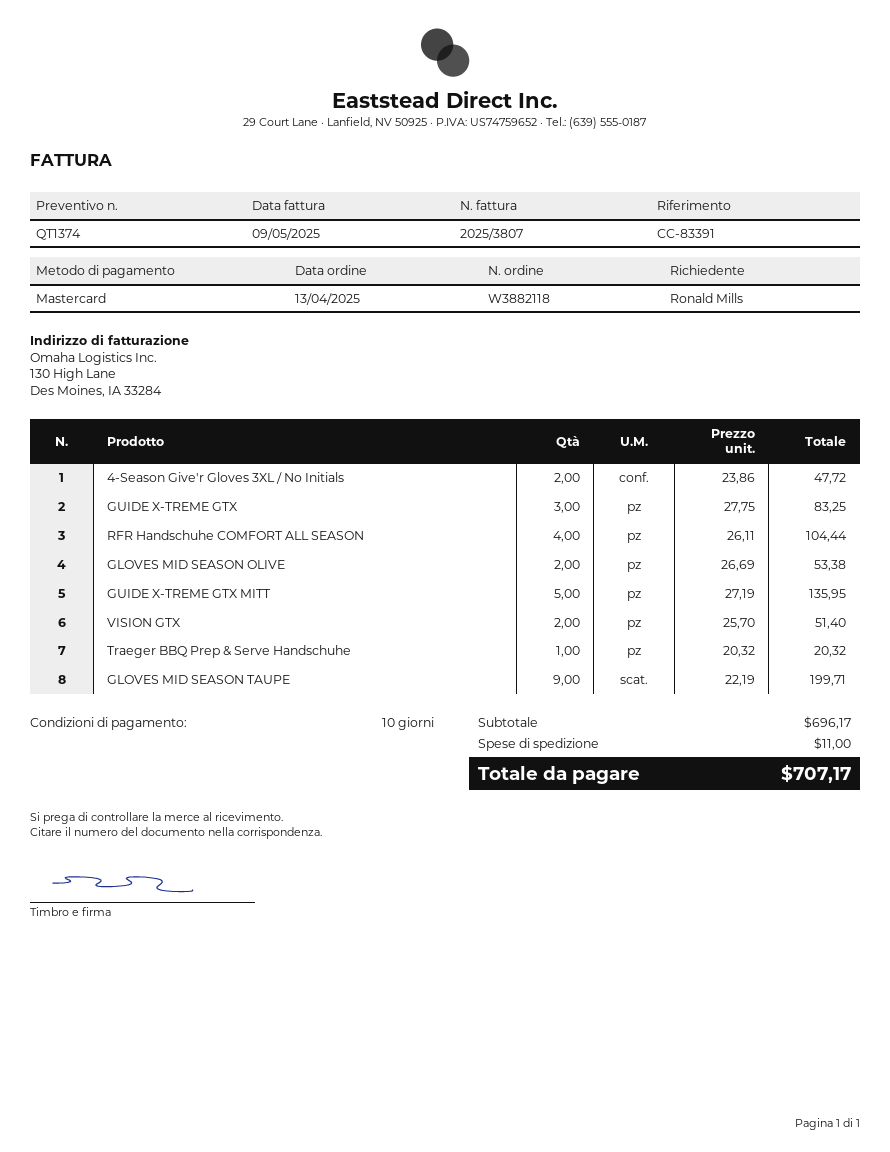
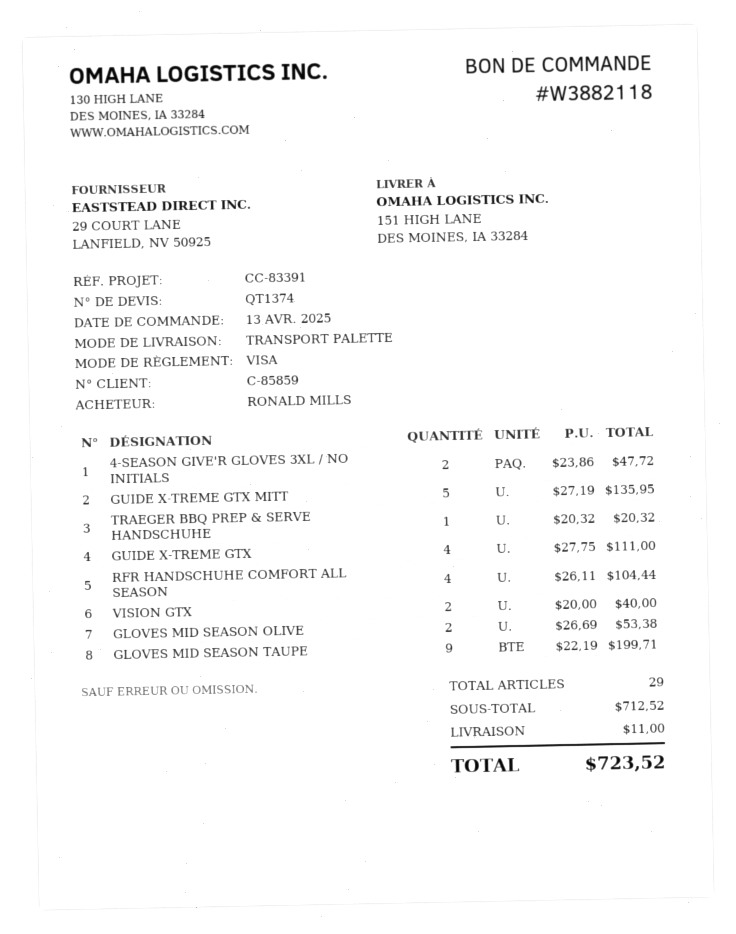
payment method: Mastercard -> Visa
GUIDE X-TREME GTX: 3 x 27.75 = 83.25 -> 4 x 27.75 = 111.00
VISION GTX: 2 x 25.70 = 51.40 -> 2 x 20.00 = 40.00
subtotal: 696.17 -> 712.52
total: 707.17 -> 723.52

